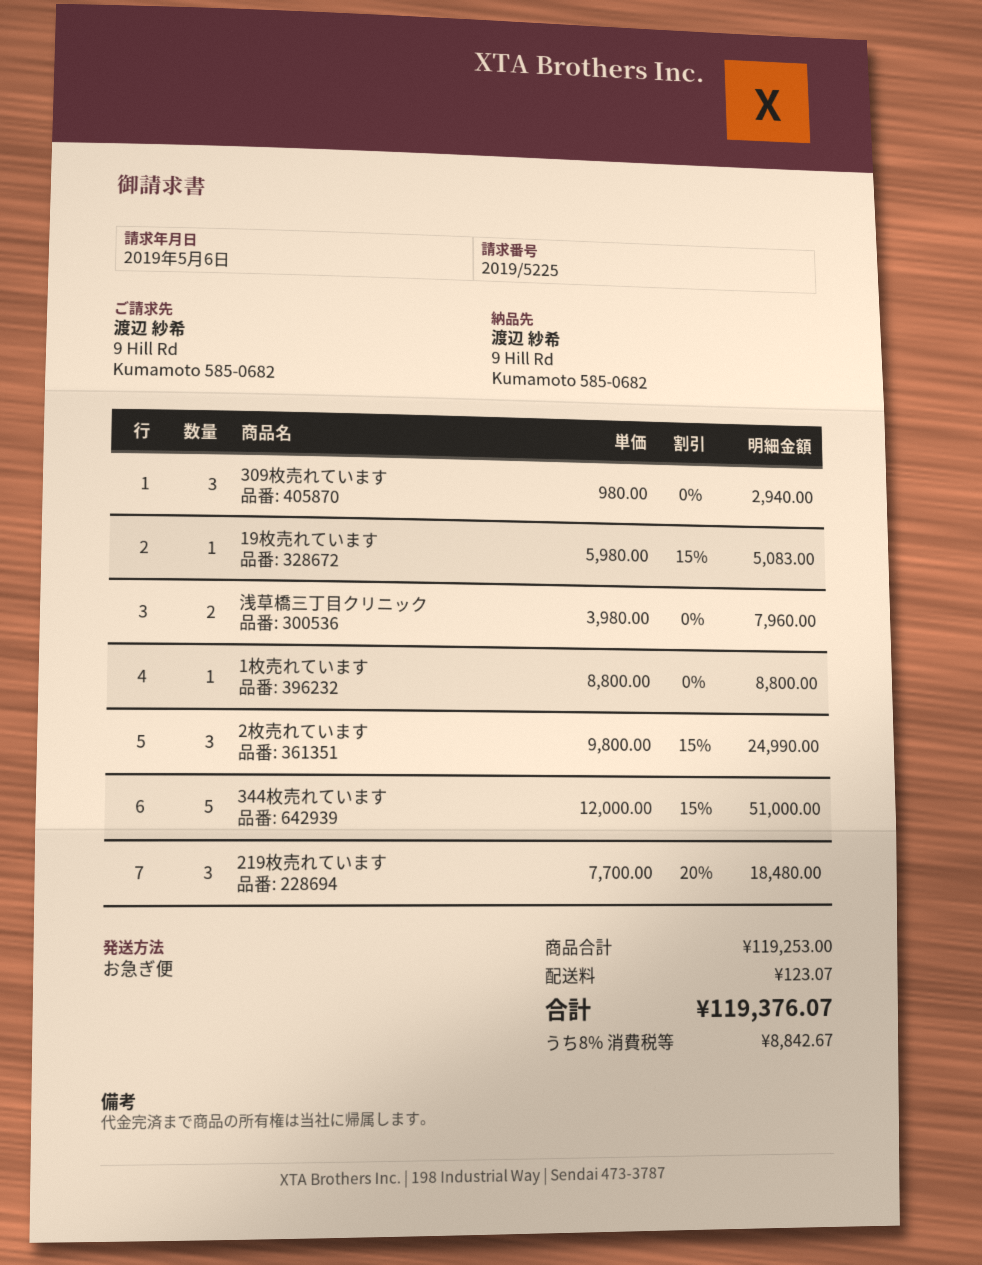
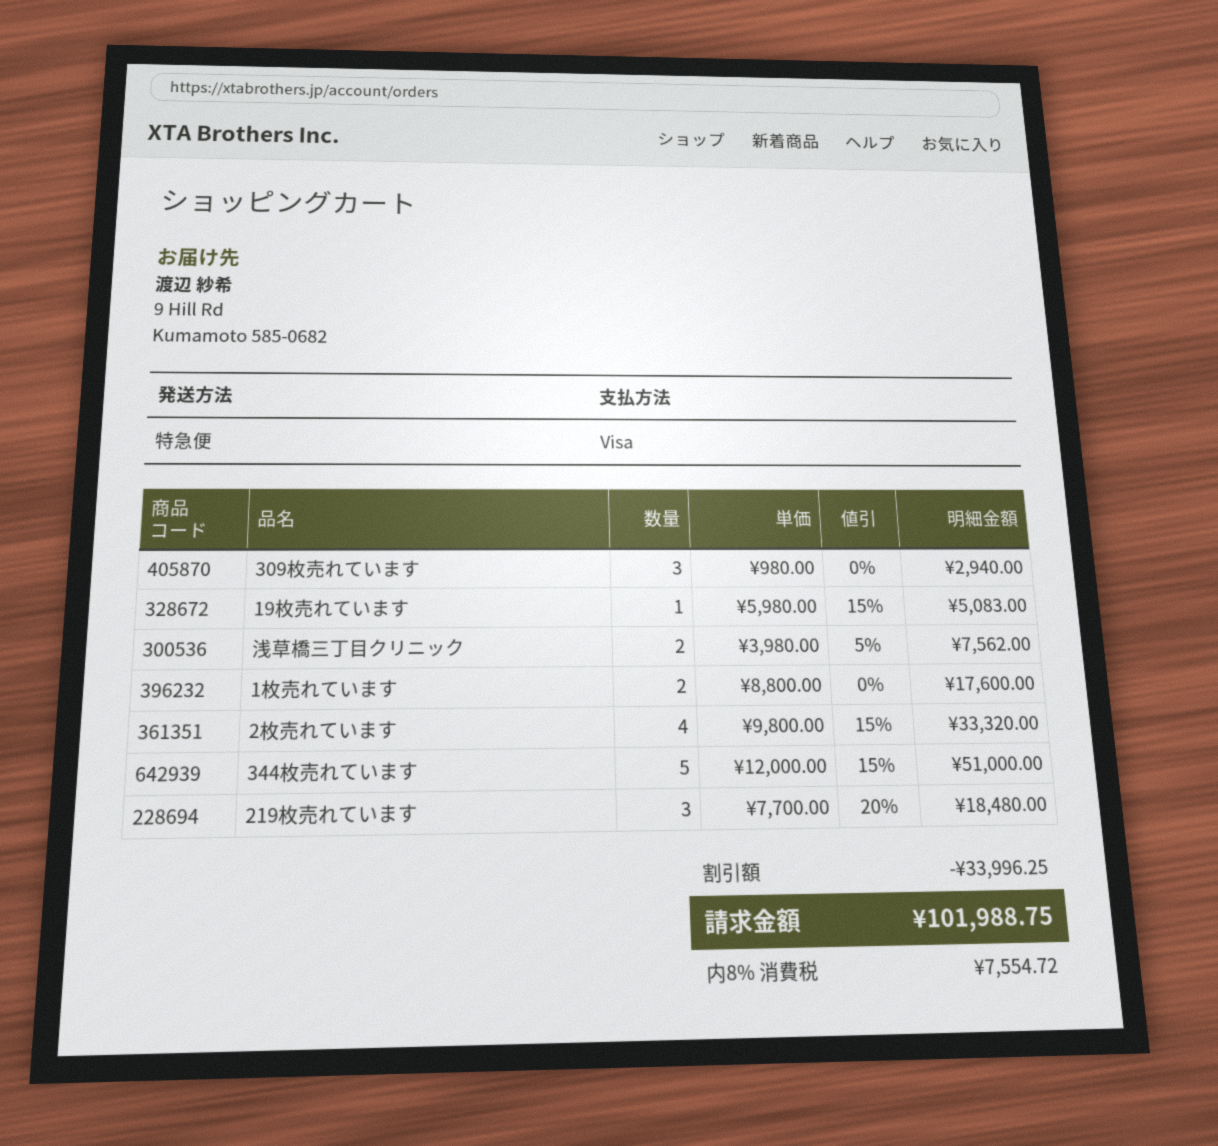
浅草橋三丁目クリニック: 2 x 3980.00 = 7960.00 -> 2 x 3980.00 - 5% = 7562.00
1枚売れています: 1 x 8800.00 = 8800.00 -> 2 x 8800.00 = 17600.00
2枚売れています: 3 x 9800.00 - 15% = 24990.00 -> 4 x 9800.00 - 15% = 33320.00
discount: none -> 33996.25
shipping: 123.07 -> none
tax: 8% = 8842.67 -> 8% = 7554.72
total: 119376.07 -> 101988.75

